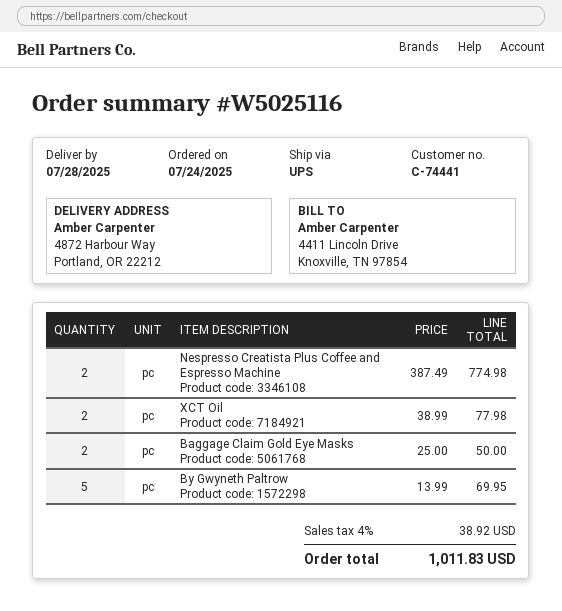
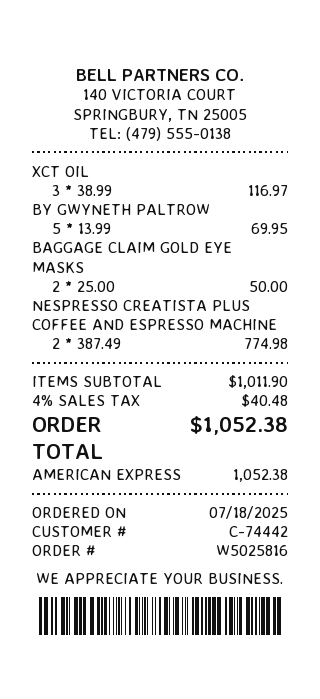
order number: W5025116 -> W5025816
order date: 2025-07-24 -> 2025-07-18
customer number: C-74441 -> C-74442
XCT Oil: 2 x 38.99 = 77.98 -> 3 x 38.99 = 116.97
tax: 4% = 38.92 -> 4% = 40.48
total: 1011.83 -> 1052.38

